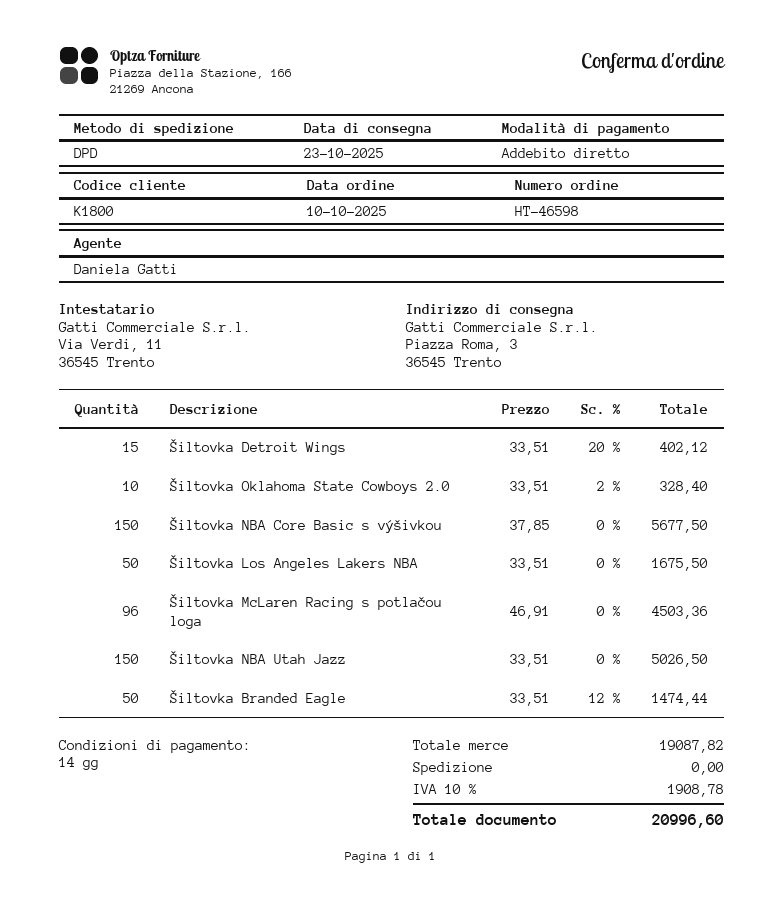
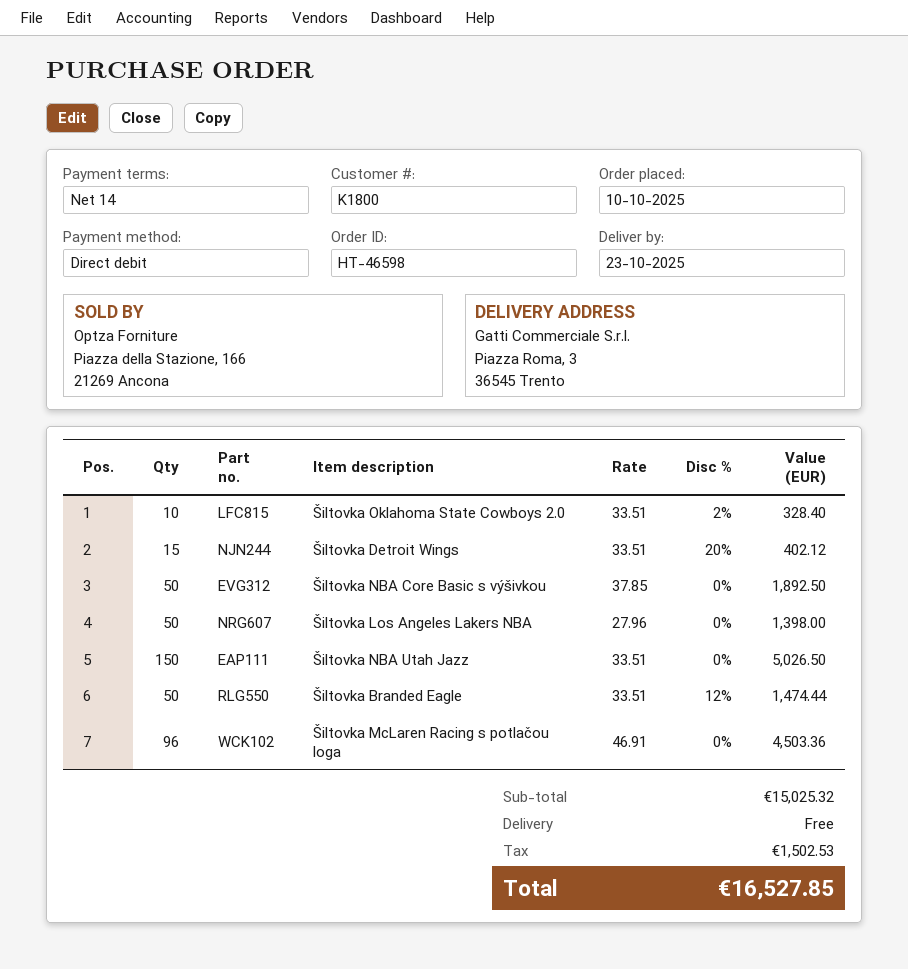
Šiltovka NBA Core Basic s výšivkou: 150 x 37.85 = 5677.50 -> 50 x 37.85 = 1892.50
Šiltovka Los Angeles Lakers NBA: 50 x 33.51 = 1675.50 -> 50 x 27.96 = 1398.00
subtotal: 19087.82 -> 15025.32
tax: 1908.78 -> 1502.53
total: 20996.60 -> 16527.85

